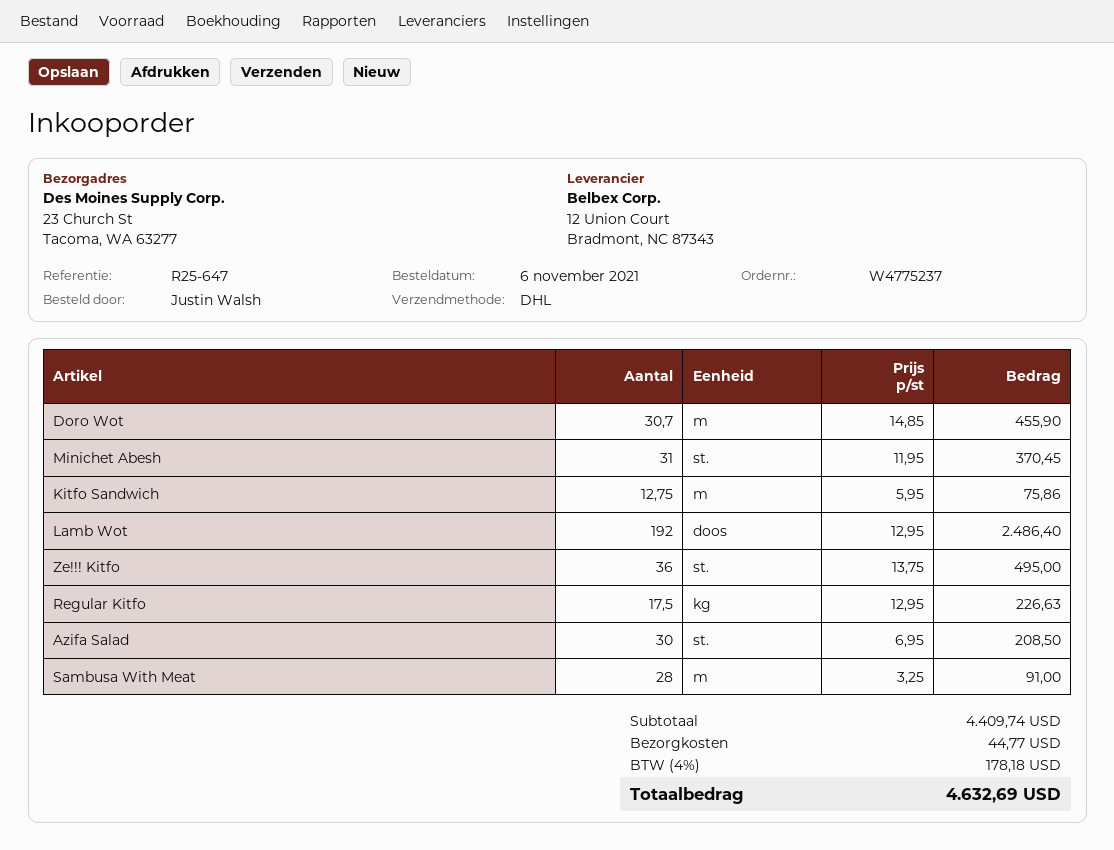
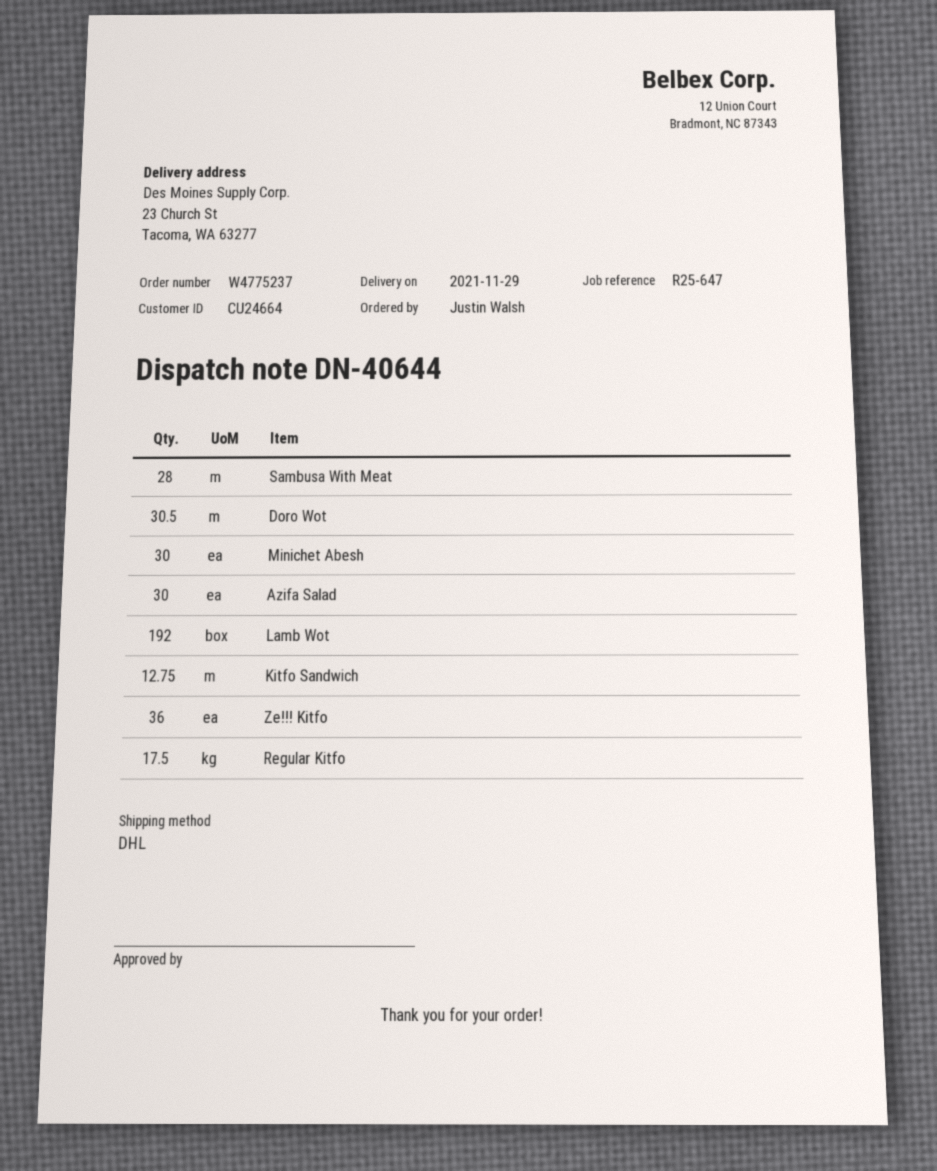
Doro Wot: 30.7 -> 30.5
Minichet Abesh: 31 -> 30

